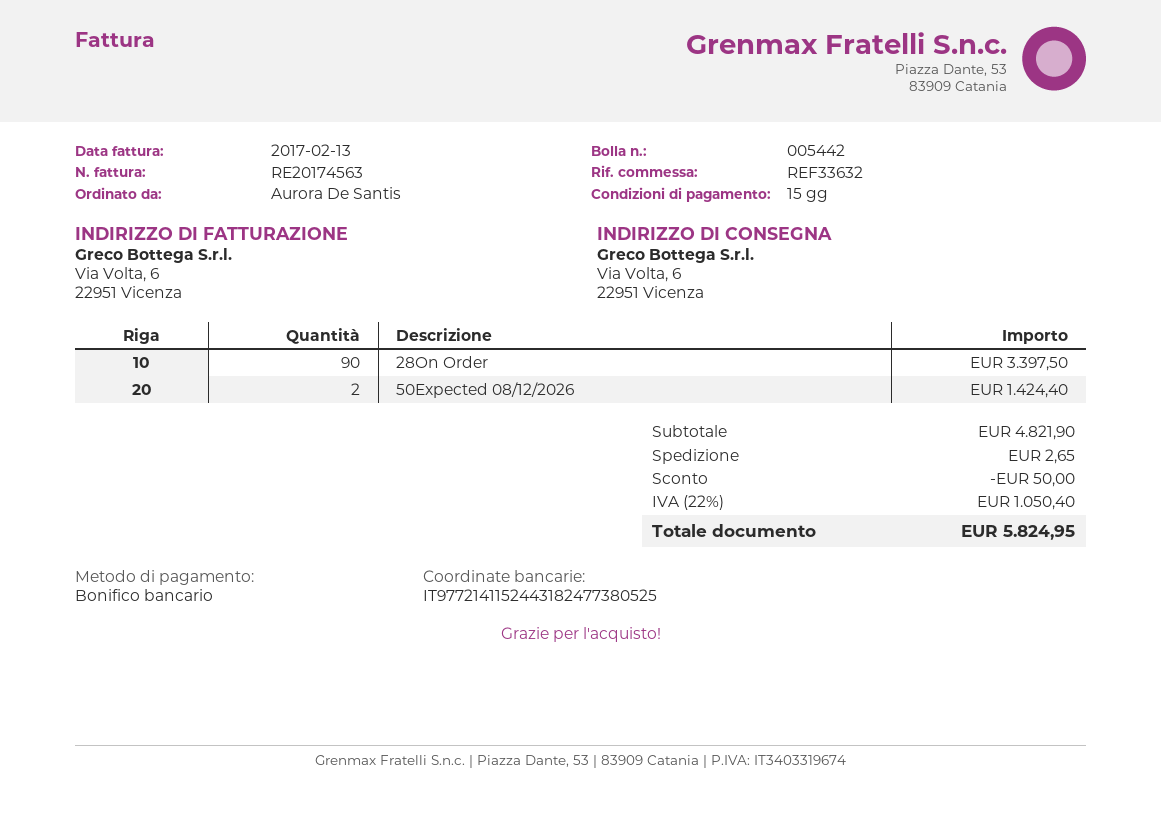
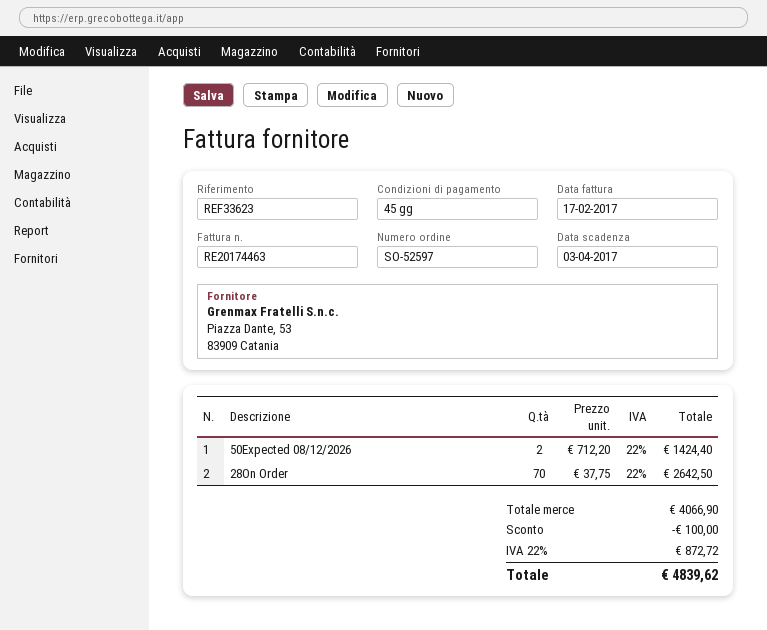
invoice number: RE20174563 -> RE20174463
invoice date: 2017-02-13 -> 2017-02-17
payment terms: 15 days -> 45 days
reference: REF33632 -> REF33623
28On Order: 90 for 3397.50 -> 70 for 2642.50
subtotal: 4821.90 -> 4066.90
discount: 50.00 -> 100.00
shipping: 2.65 -> none
tax: 22% = 1050.40 -> 22% = 872.72
total: 5824.95 -> 4839.62

